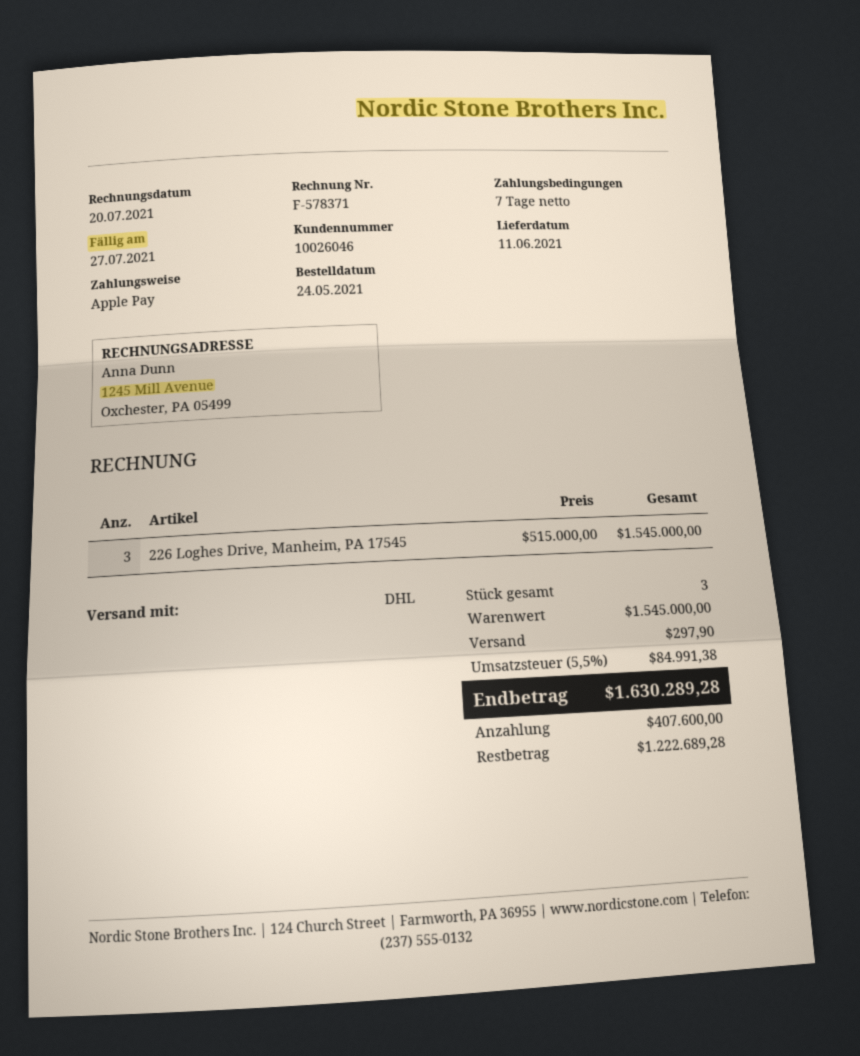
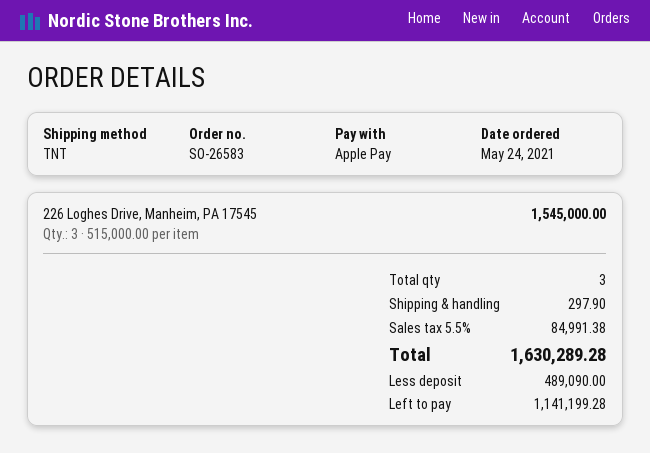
shipping method: DHL -> TNT
deposit: 407600.00 -> 489090.00
balance: 1222689.28 -> 1141199.28

